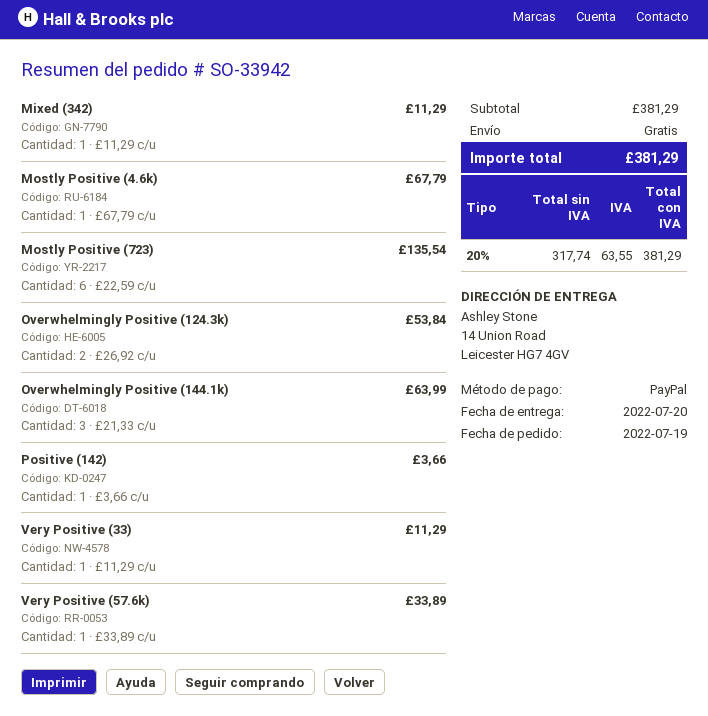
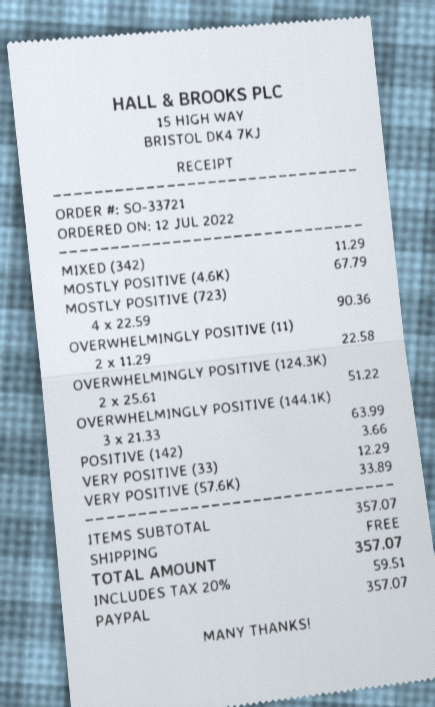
order number: SO-33942 -> SO-33721
order date: 2022-07-19 -> 2022-07-12
Mostly Positive (723): 6 x 22.59 = 135.54 -> 4 x 22.59 = 90.36
Overwhelmingly Positive (124.3k): 2 x 26.92 = 53.84 -> 2 x 25.61 = 51.22
Very Positive (33): 1 x 11.29 = 11.29 -> 1 x 12.29 = 12.29
OVERWHELMINGLY POSITIVE (11): none -> 2 x 11.29 = 22.58
subtotal: 381.29 -> 357.07
tax: 20% = 63.55 -> 20% = 59.51
total: 381.29 -> 357.07

